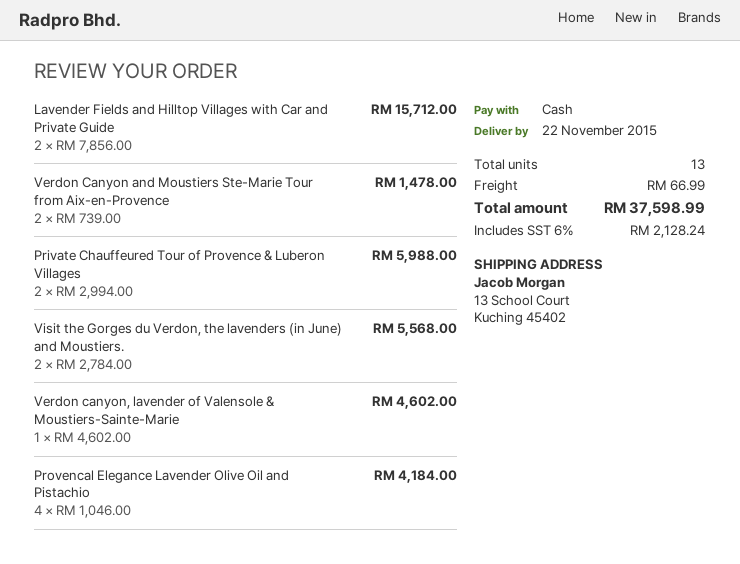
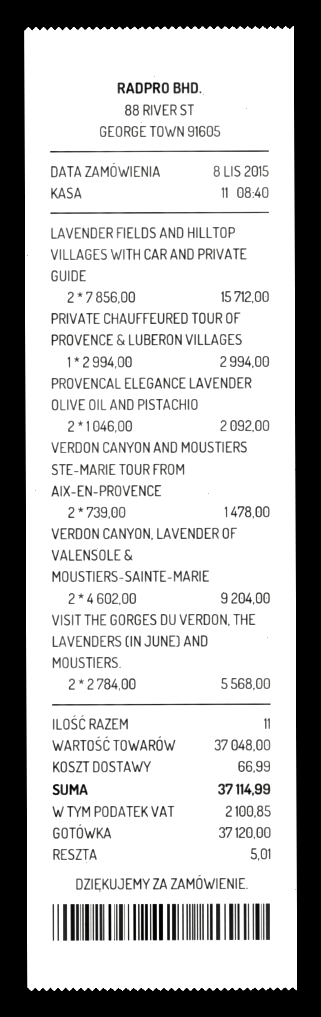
Private Chauffeured Tour of Provence & Luberon Villages: 2 x 2994.00 = 5988.00 -> 1 x 2994.00 = 2994.00
Verdon canyon, lavender of Valensole & Moustiers-Sainte-Marie: 1 x 4602.00 = 4602.00 -> 2 x 4602.00 = 9204.00
Provencal Elegance Lavender Olive Oil and Pistachio: 4 x 1046.00 = 4184.00 -> 2 x 1046.00 = 2092.00
total quantity: 13 -> 11
tax: 2128.24 -> 2100.85
total: 37598.99 -> 37114.99

